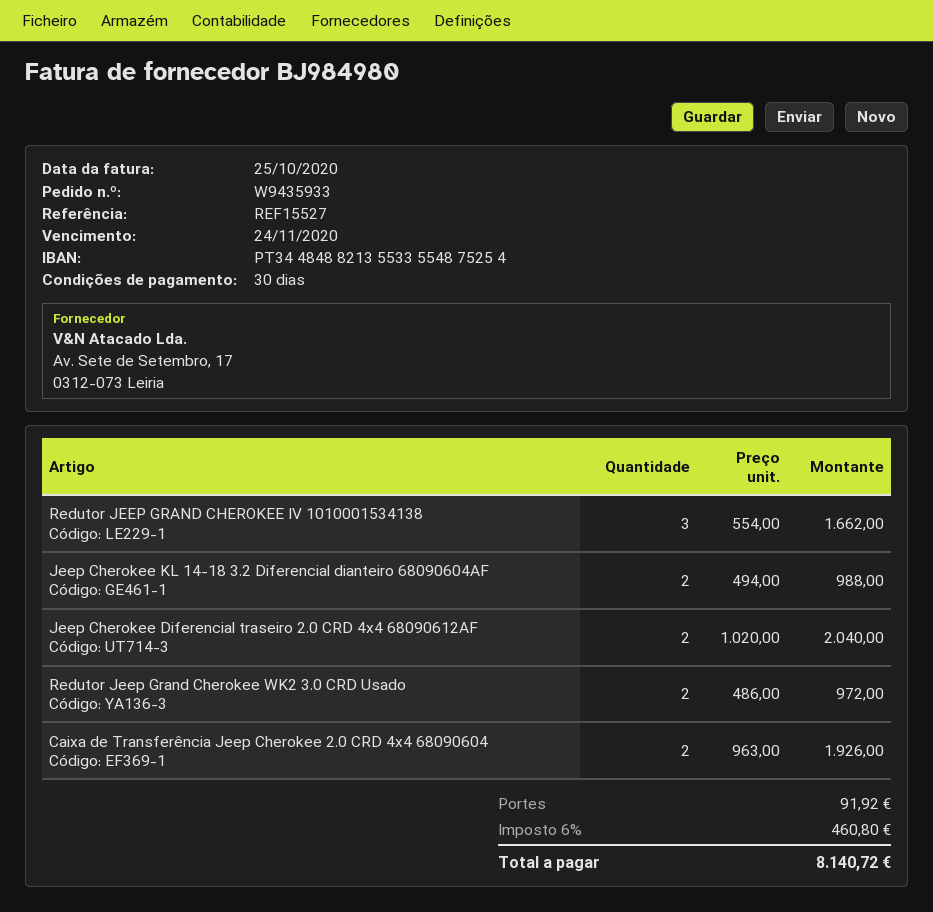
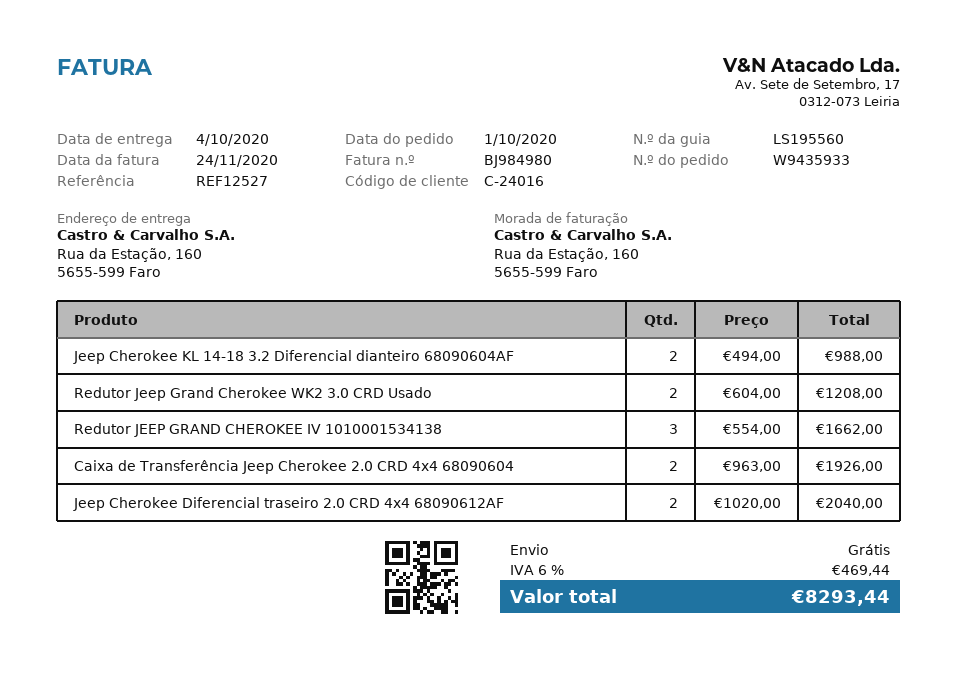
invoice date: 2020-10-25 -> 2020-11-24
reference: REF15527 -> REF12527
Redutor Jeep Grand Cherokee WK2 3.0 CRD Usado: 2 x 486.00 = 972.00 -> 2 x 604.00 = 1208.00
shipping: 91.92 -> 0.00
tax: 6% = 460.80 -> 6% = 469.44
total: 8140.72 -> 8293.44

